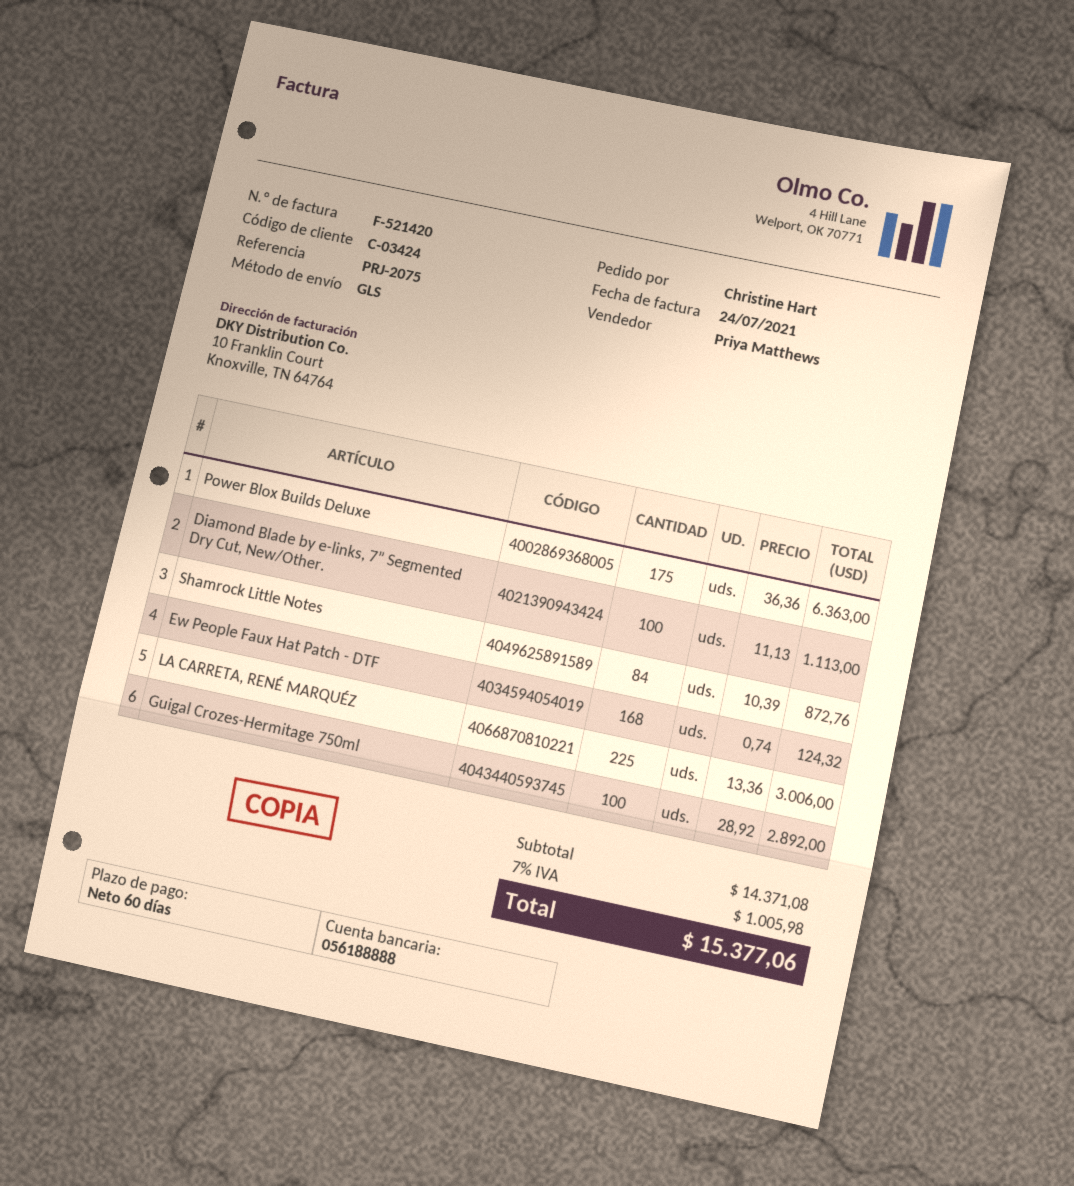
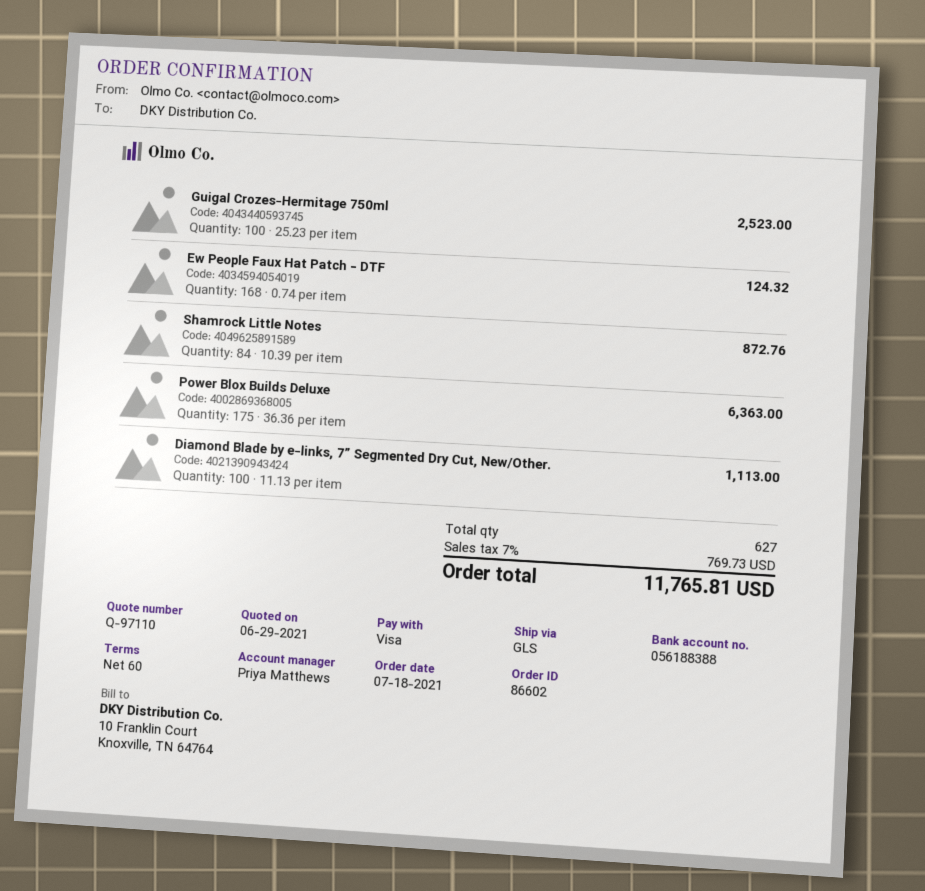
bank account: 056188888 -> 056188388
LA CARRETA, RENÉ MARQUÉZ: 225 x 13.36 = 3006.00 -> none
Guigal Crozes-Hermitage 750ml: 100 x 28.92 = 2892.00 -> 100 x 25.23 = 2523.00
tax: 7% = 1005.98 -> 7% = 769.73
total: 15377.06 -> 11765.81

